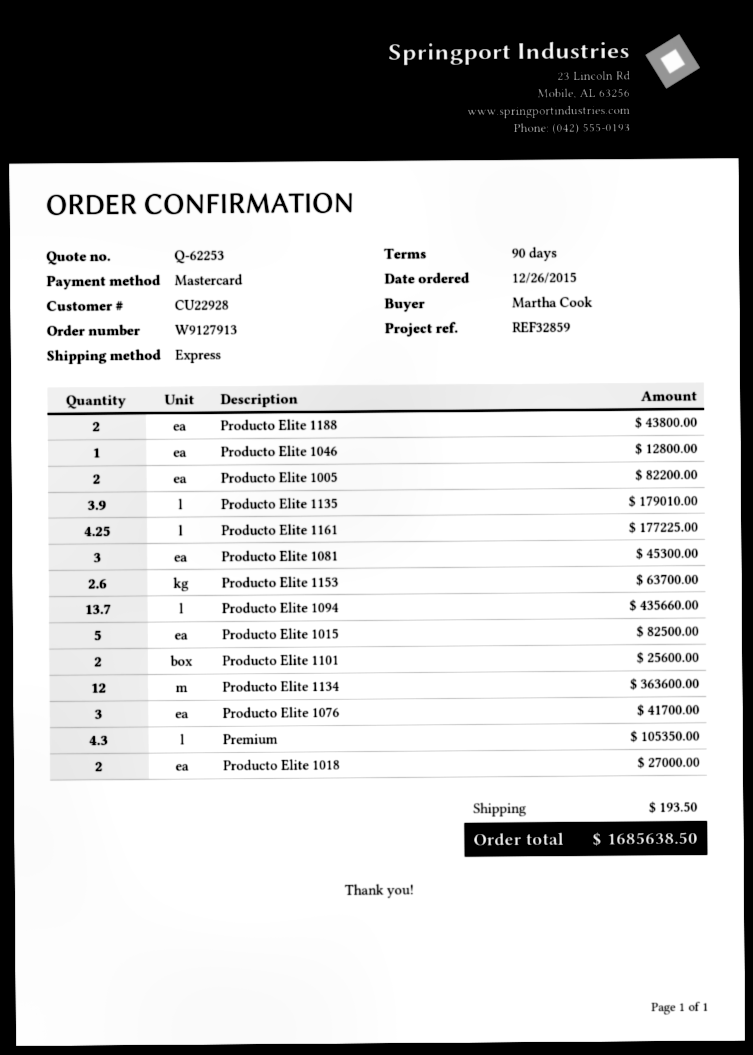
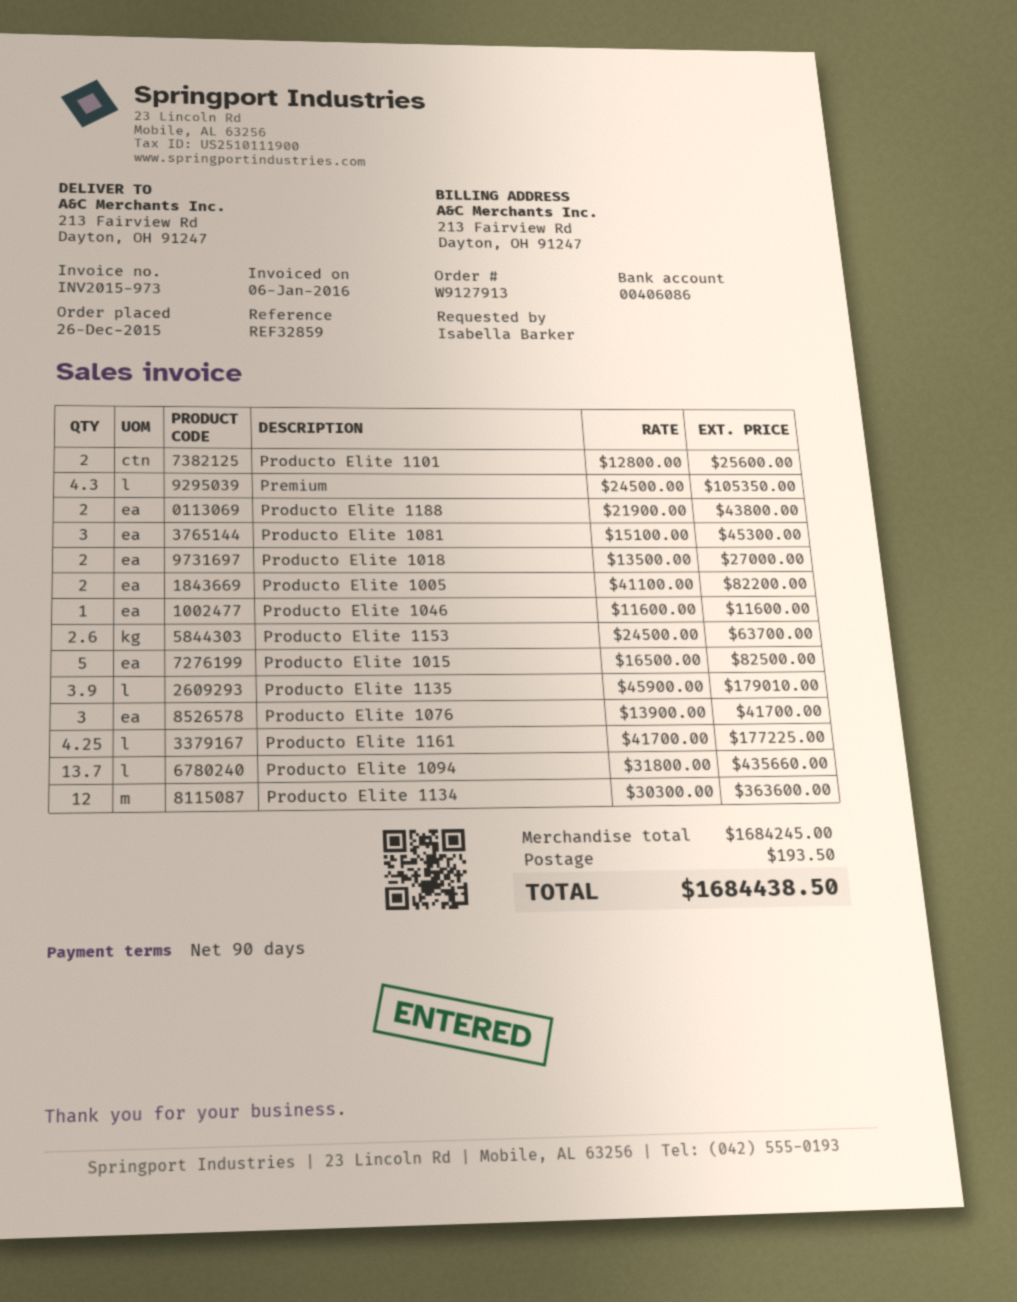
ordered by: Martha Cook -> Isabella Barker
Producto Elite 1046: 1 for 12800.00 -> 1 for 11600.00
total: 1685638.50 -> 1684438.50

